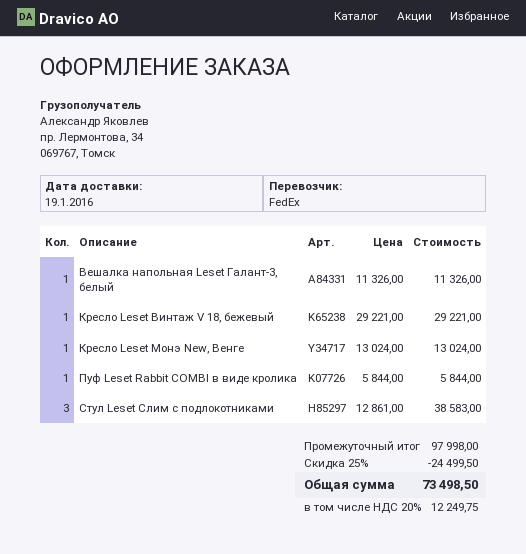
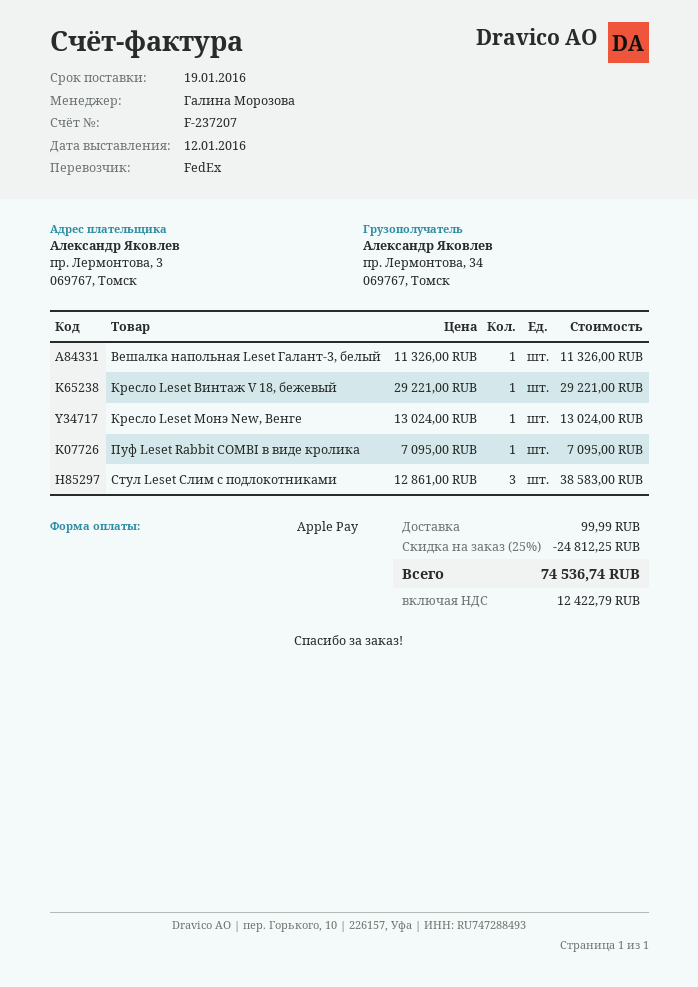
Пуф Leset Rabbit COMBI в виде кролика: 1 x 5844.00 = 5844.00 -> 1 x 7095.00 = 7095.00
discount: 25% = 24499.50 -> 25% = 24812.25
shipping: none -> 99.99
tax: 12249.75 -> 12422.79
total: 73498.50 -> 74536.74

